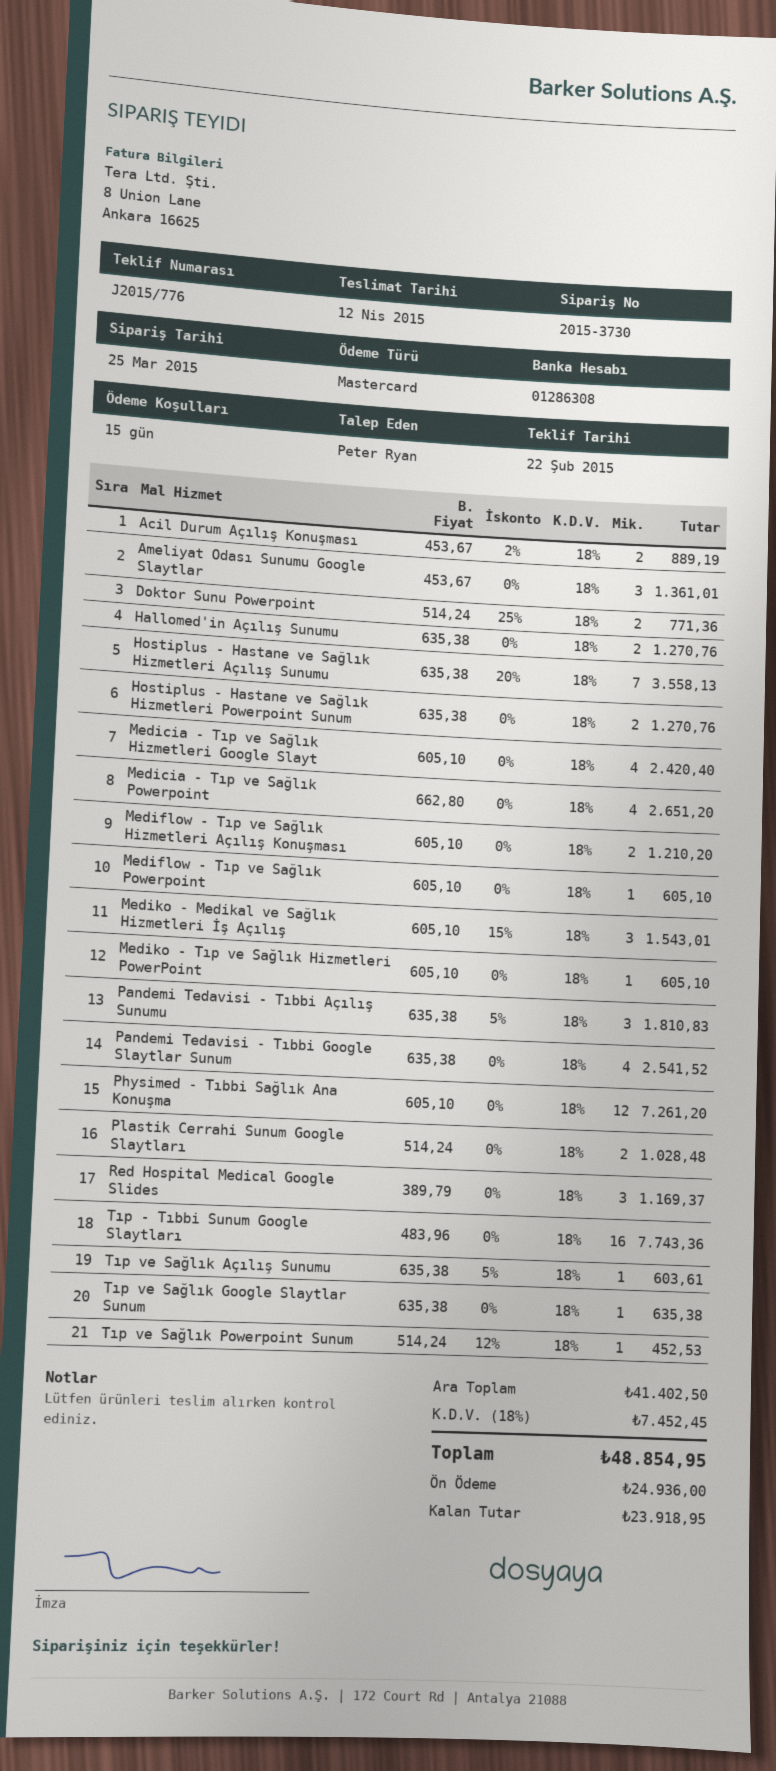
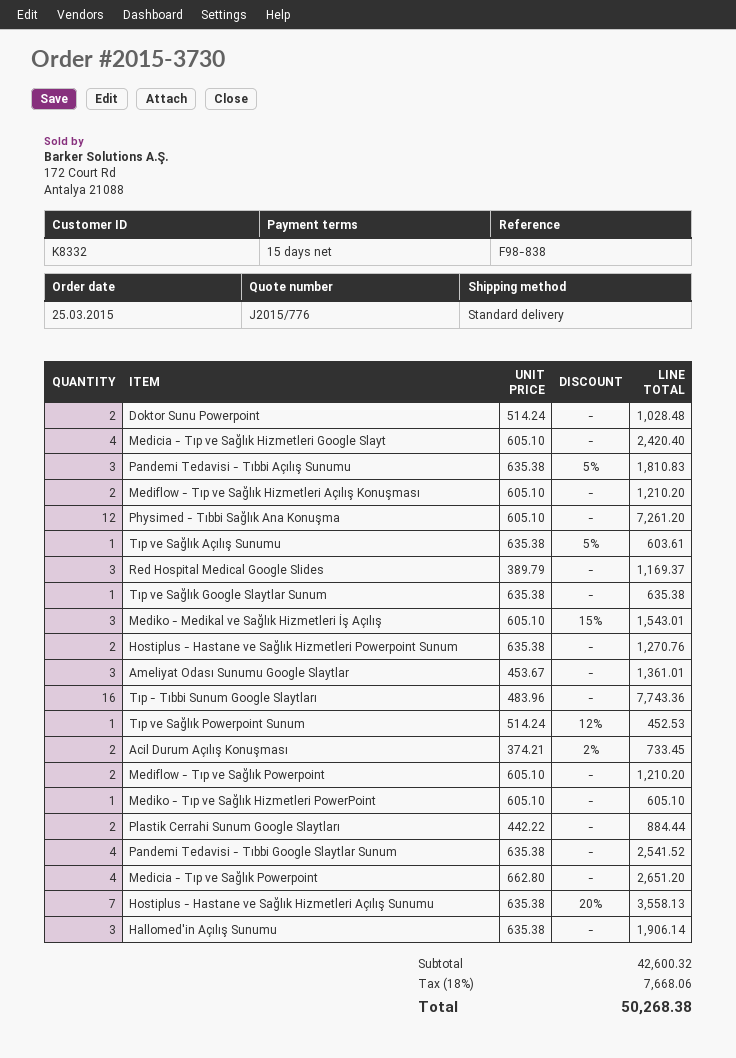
Acil Durum Açılış Konuşması: 2 x 453.67 - 2% = 889.19 -> 2 x 374.21 - 2% = 733.45
Doktor Sunu Powerpoint: 2 x 514.24 - 25% = 771.36 -> 2 x 514.24 = 1028.48
Hallomed'in Açılış Sunumu: 2 x 635.38 = 1270.76 -> 3 x 635.38 = 1906.14
Mediflow - Tıp ve Sağlık Powerpoint: 1 x 605.10 = 605.10 -> 2 x 605.10 = 1210.20
Plastik Cerrahi Sunum Google Slaytları: 2 x 514.24 = 1028.48 -> 2 x 442.22 = 884.44
subtotal: 41402.50 -> 42600.32
tax: 18% = 7452.45 -> 18% = 7668.06
total: 48854.95 -> 50268.38

